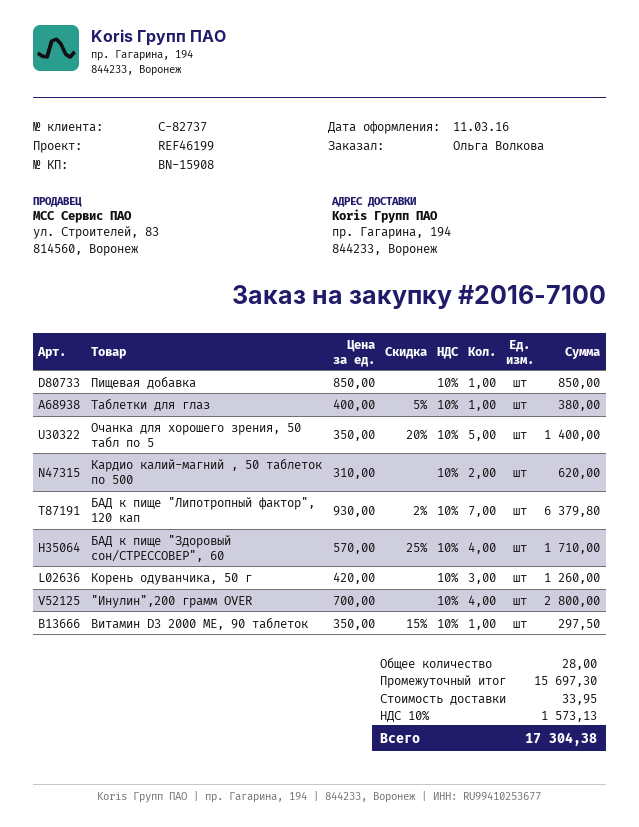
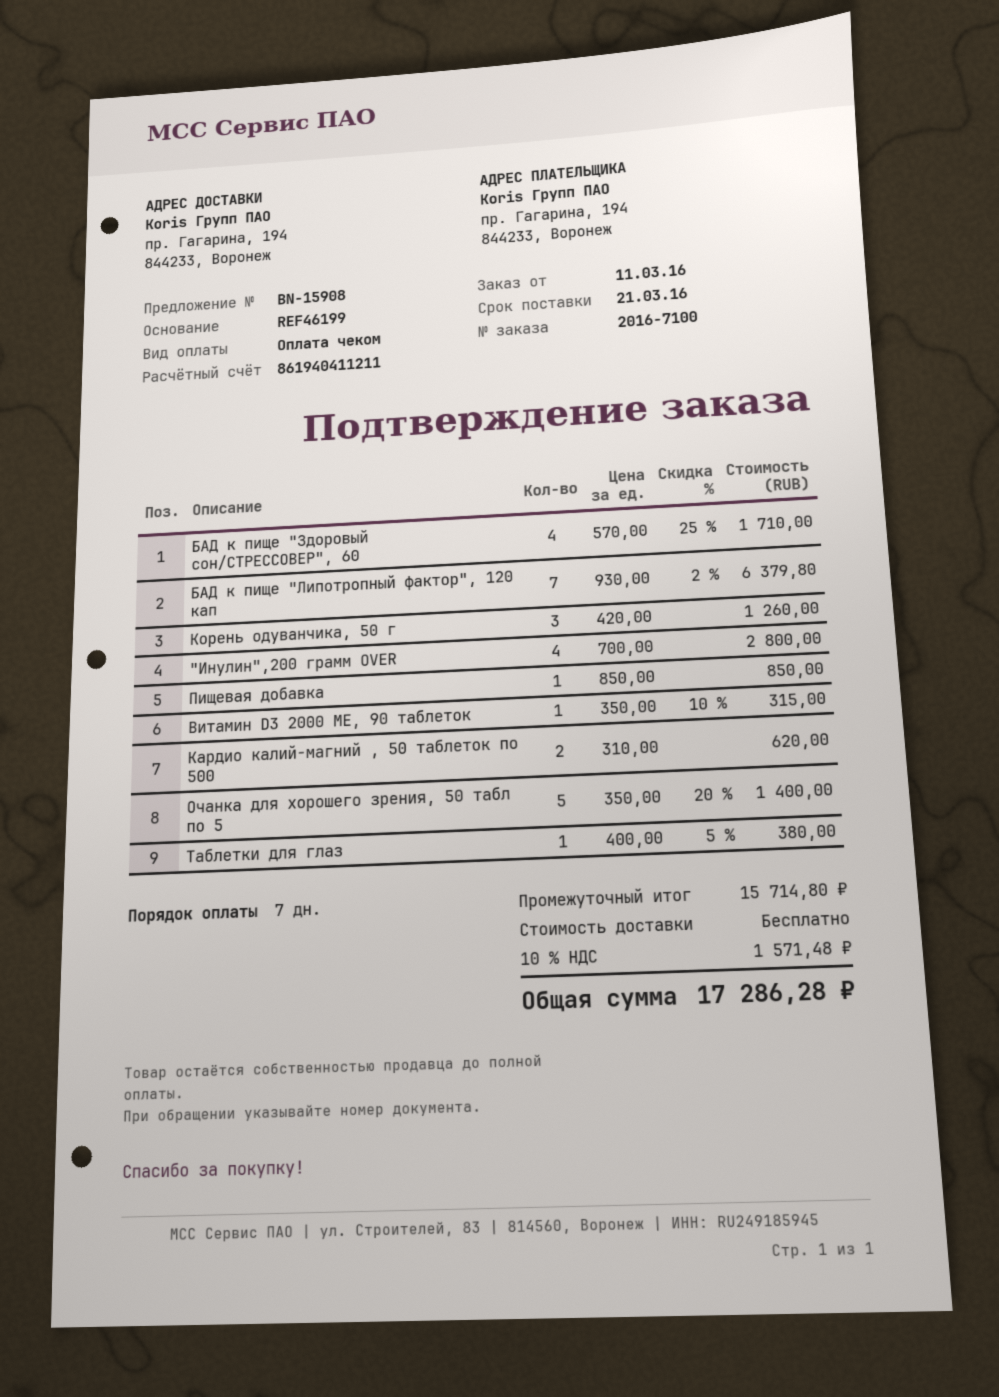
Витамин D3 2000 МЕ, 90 таблеток: 1 x 350.00 - 15% = 297.50 -> 1 x 350.00 - 10% = 315.00
subtotal: 15697.30 -> 15714.80
shipping: 33.95 -> 0.00
tax: 10% = 1573.13 -> 10% = 1571.48
total: 17304.38 -> 17286.28

